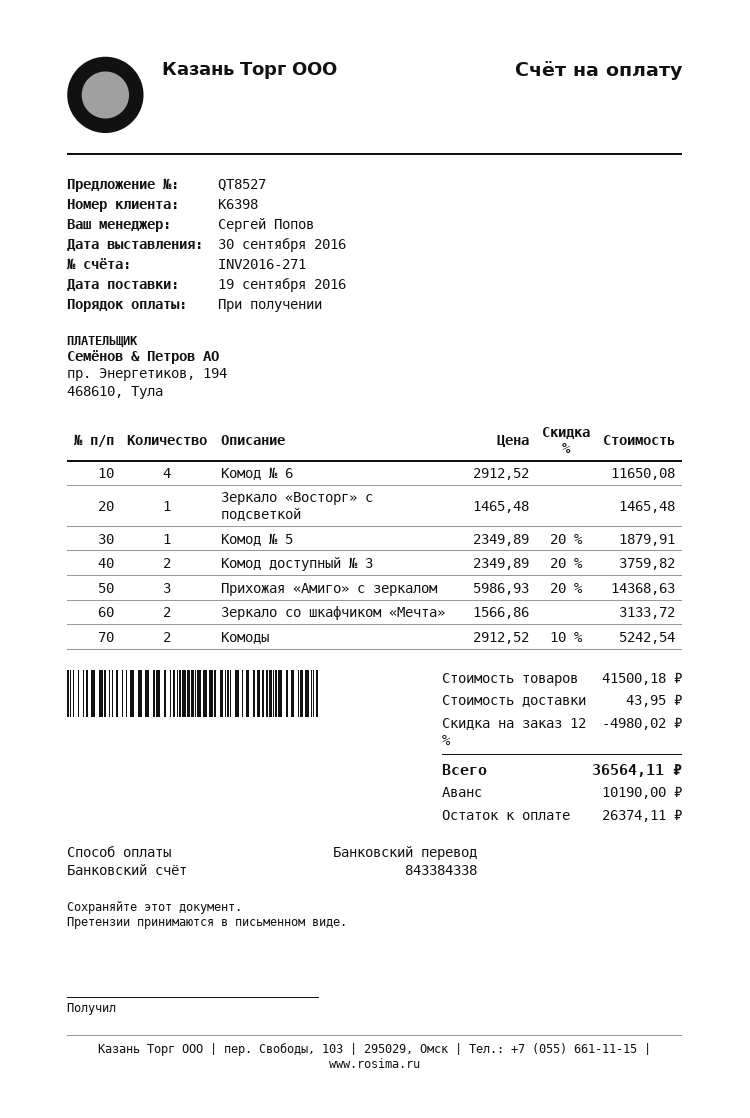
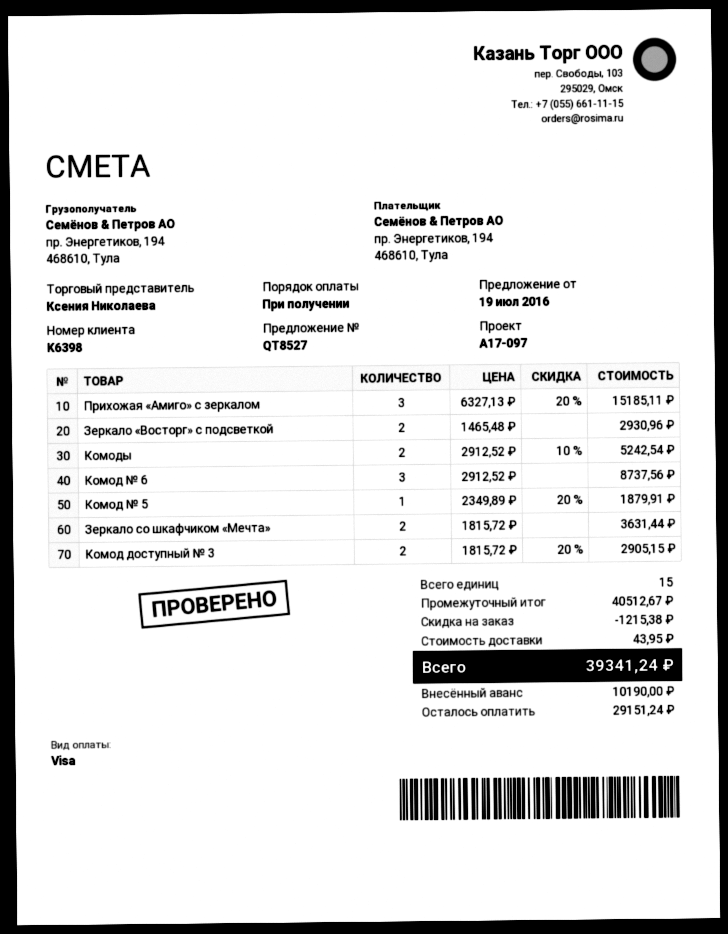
sales rep: Сергей Попов -> Ксения Николаева
payment method: bank transfer -> Visa
Комод № 6: 4 x 2912.52 = 11650.08 -> 3 x 2912.52 = 8737.56
Зеркало «Восторг» с подсветкой: 1 x 1465.48 = 1465.48 -> 2 x 1465.48 = 2930.96
Комод доступный № 3: 2 x 2349.89 - 20% = 3759.82 -> 2 x 1815.72 - 20% = 2905.15
Прихожая «Амиго» с зеркалом: 3 x 5986.93 - 20% = 14368.63 -> 3 x 6327.13 - 20% = 15185.11
Зеркало со шкафчиком «Мечта»: 2 x 1566.86 = 3133.72 -> 2 x 1815.72 = 3631.44
subtotal: 41500.18 -> 40512.67
discount: 4980.02 -> 1215.38
total: 36564.11 -> 39341.24
balance: 26374.11 -> 29151.24

